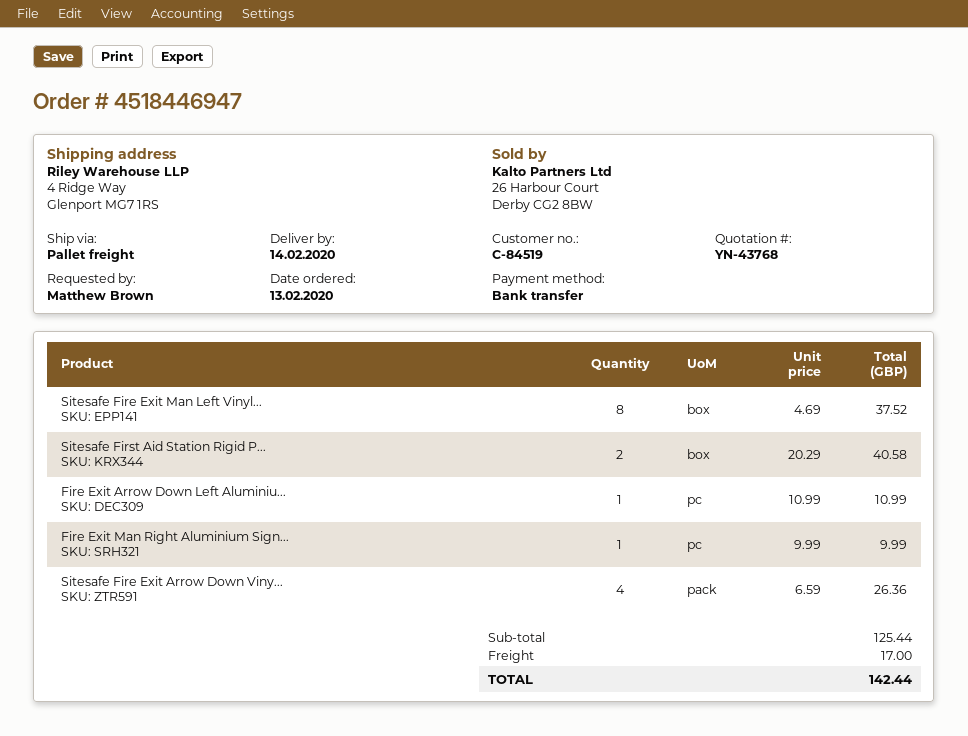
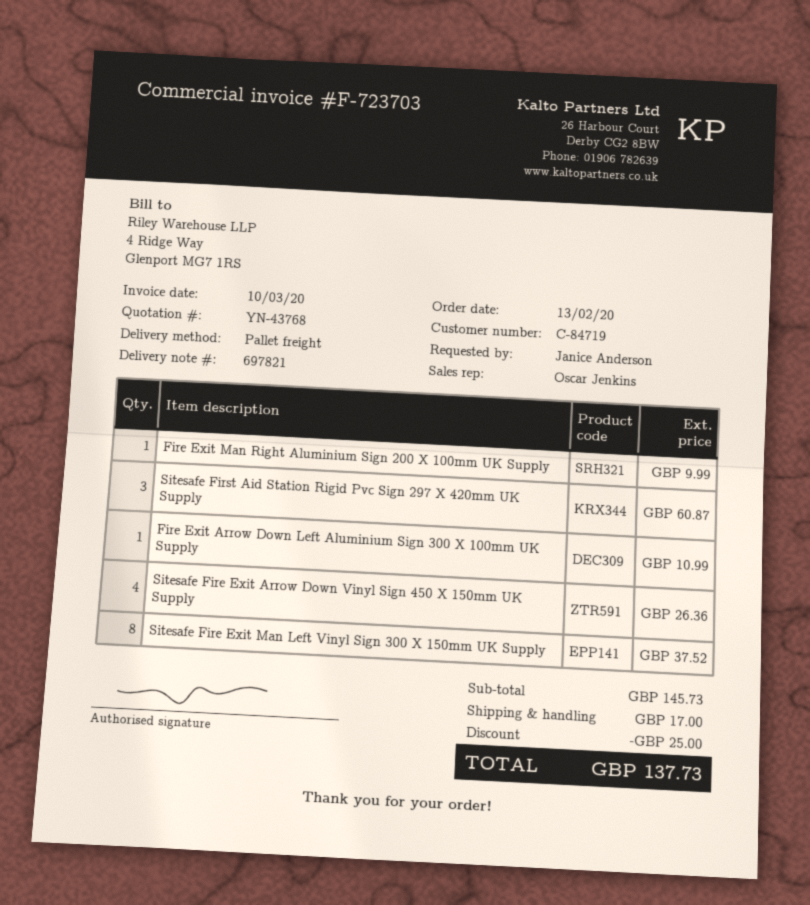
customer number: C-84519 -> C-84719
ordered by: Matthew Brown -> Janice Anderson
Sitesafe First Aid Station Rigid P...: 2 for 40.58 -> 3 for 60.87
subtotal: 125.44 -> 145.73
discount: none -> 25.00
total: 142.44 -> 137.73

